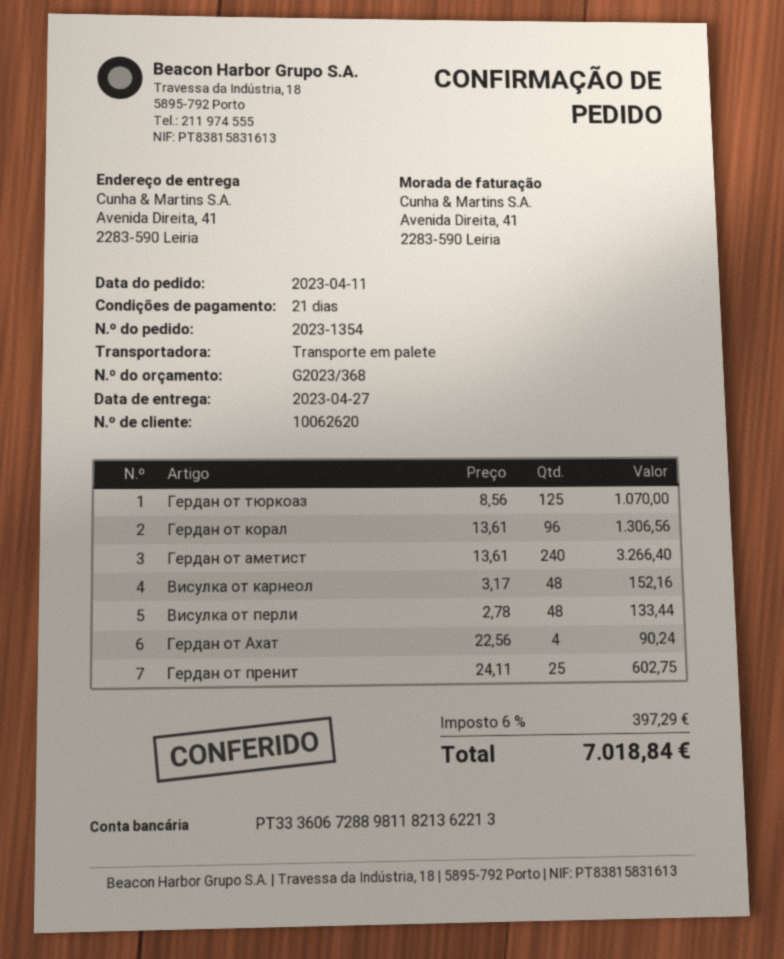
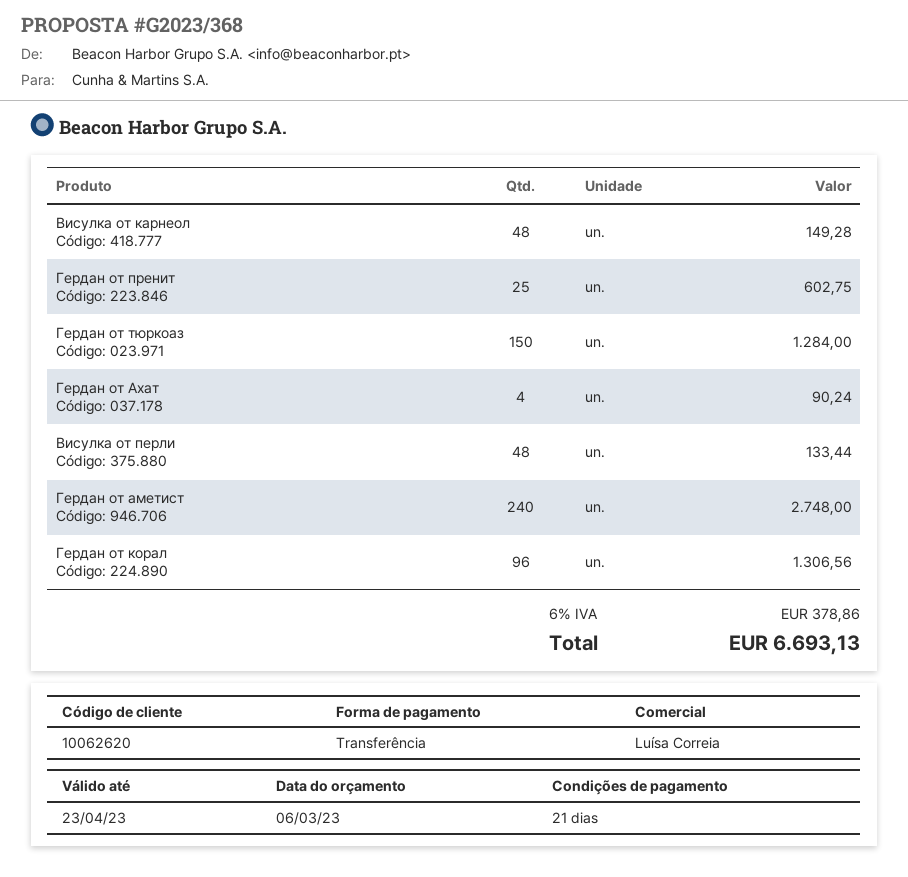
Гердан от тюркоаз: 125 for 1070.00 -> 150 for 1284.00
Гердан от аметист: 240 for 3266.40 -> 240 for 2748.00
Висулка от карнеол: 48 for 152.16 -> 48 for 149.28
tax: 6% = 397.29 -> 6% = 378.86
total: 7018.84 -> 6693.13

